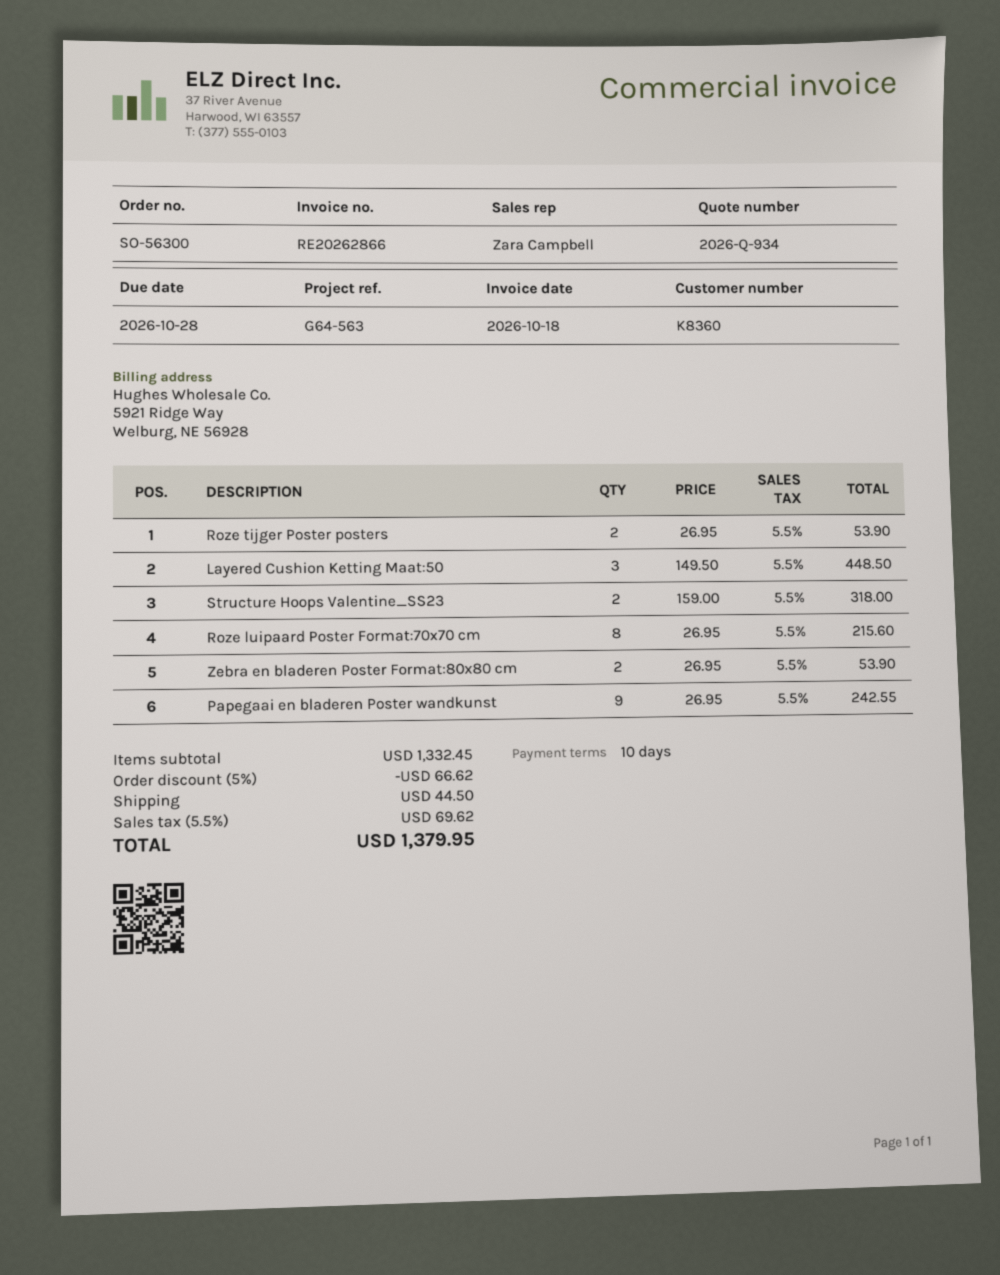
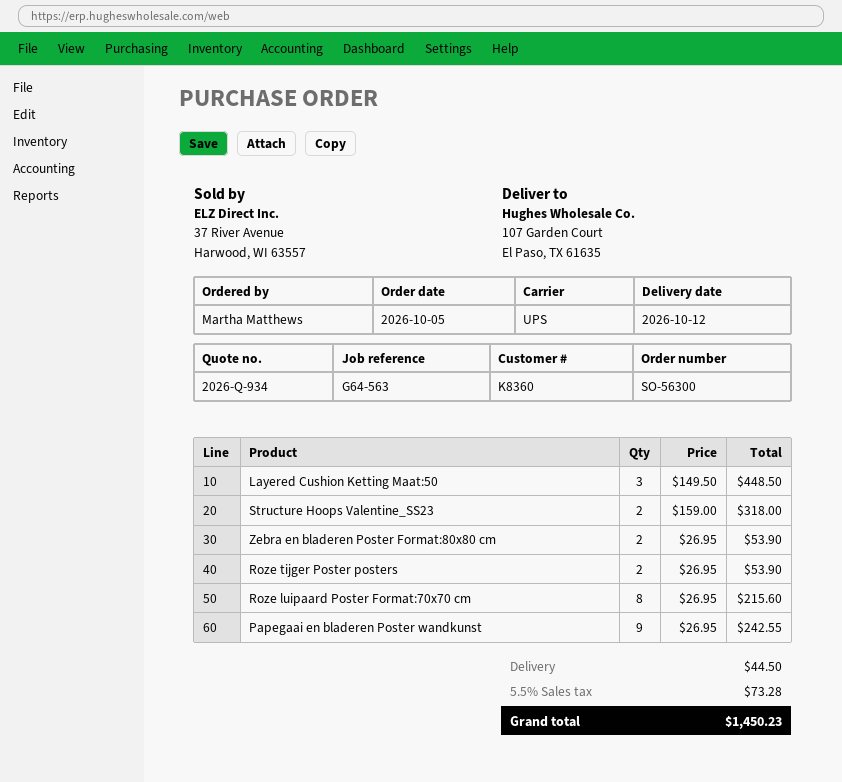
discount: 5% = 66.62 -> none
tax: 5.5% = 69.62 -> 5.5% = 73.28
total: 1379.95 -> 1450.23

